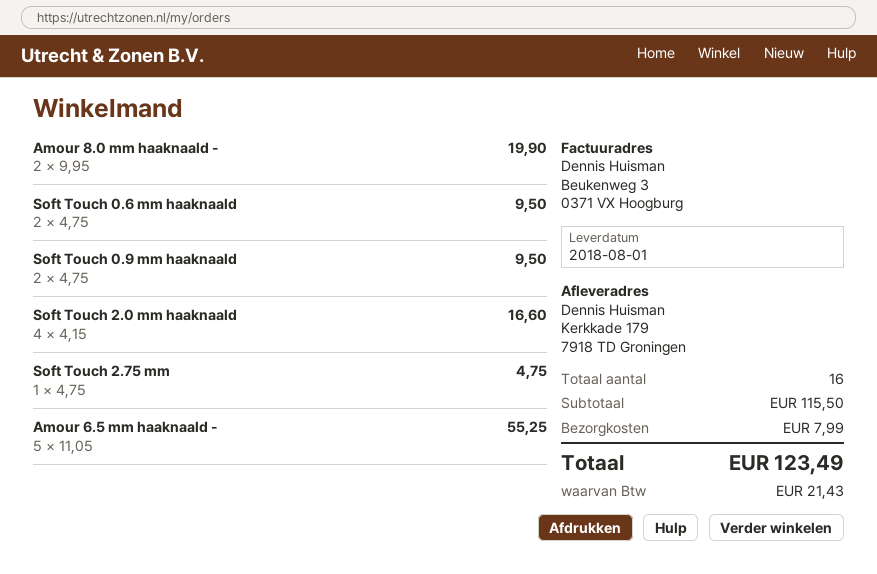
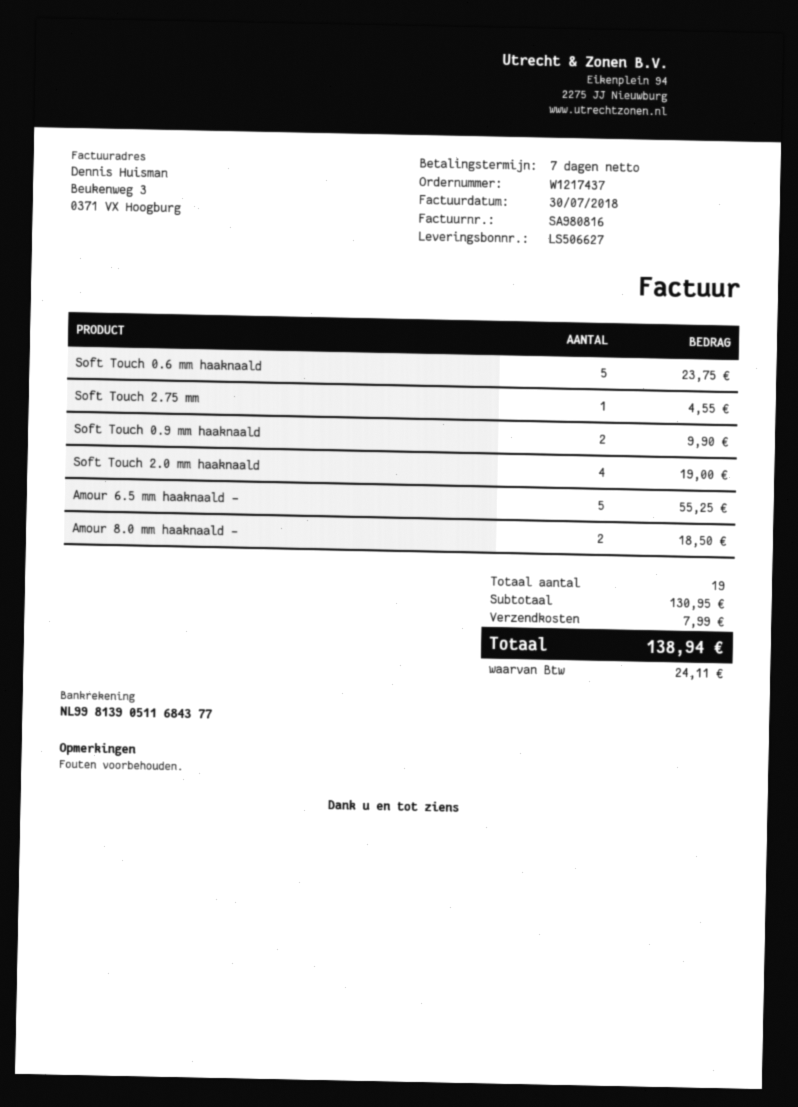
Amour 8.0 mm haaknaald -: 2 for 19.90 -> 2 for 18.50
Soft Touch 0.6 mm haaknaald: 2 for 9.50 -> 5 for 23.75
Soft Touch 0.9 mm haaknaald: 2 for 9.50 -> 2 for 9.90
Soft Touch 2.0 mm haaknaald: 4 for 16.60 -> 4 for 19.00
Soft Touch 2.75 mm: 1 for 4.75 -> 1 for 4.55
total quantity: 16 -> 19
subtotal: 115.50 -> 130.95
tax: 21.43 -> 24.11
total: 123.49 -> 138.94

